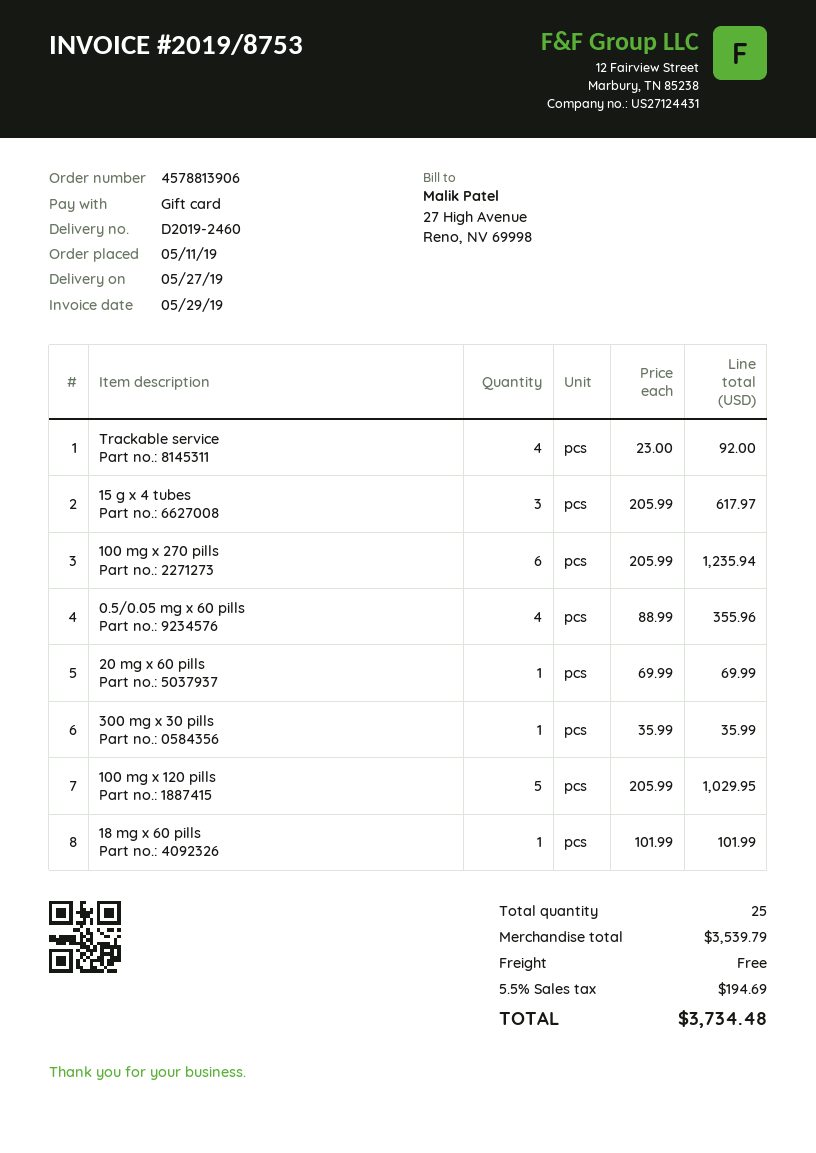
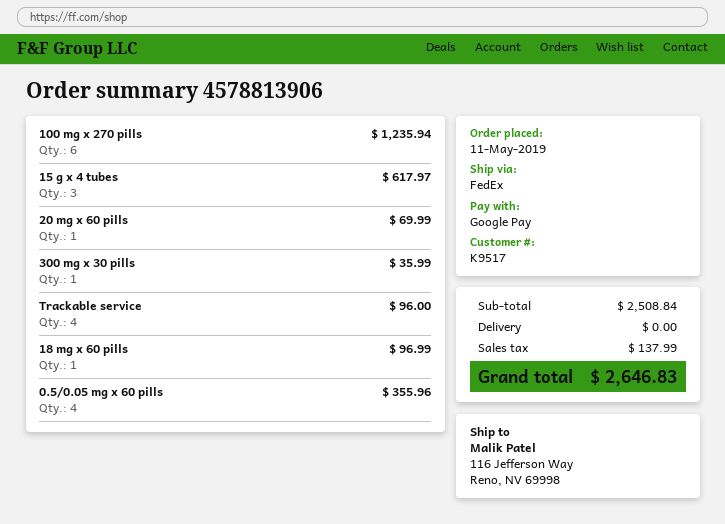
payment method: gift card -> Google Pay
Trackable service: 4 for 92.00 -> 4 for 96.00
100 mg x 120 pills: 5 for 1029.95 -> none
18 mg x 60 pills: 1 for 101.99 -> 1 for 96.99
subtotal: 3539.79 -> 2508.84
tax: 194.69 -> 137.99
total: 3734.48 -> 2646.83

